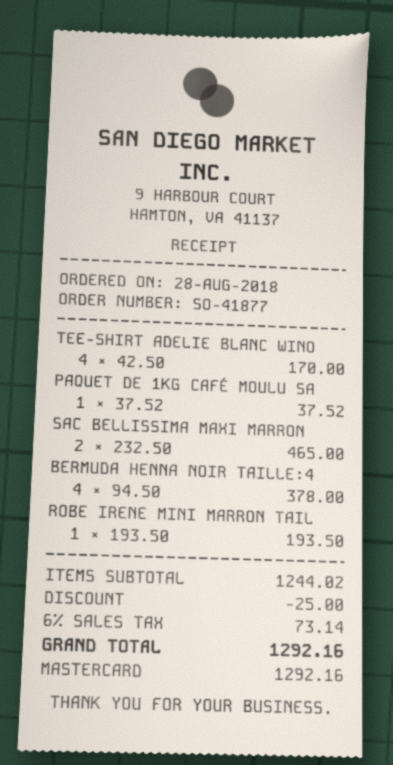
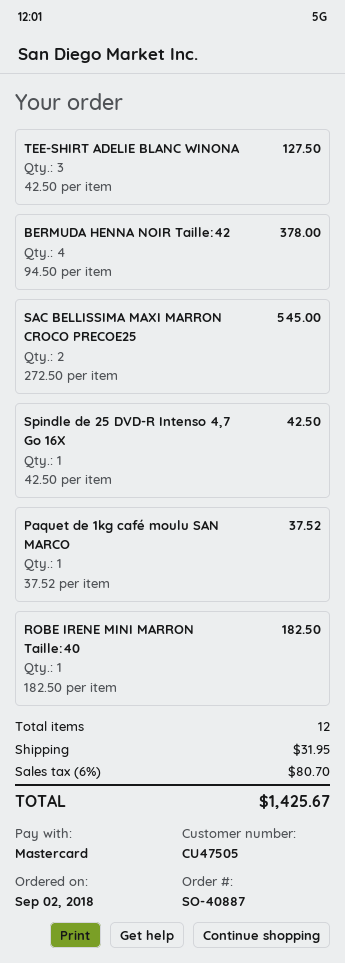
order number: SO-41877 -> SO-40887
order date: 2018-08-28 -> 2018-09-02
TEE-SHIRT ADELIE BLANC WINO: 4 x 42.50 = 170.00 -> 3 x 42.50 = 127.50
SAC BELLISSIMA MAXI MARRON: 2 x 232.50 = 465.00 -> 2 x 272.50 = 545.00
ROBE IRENE MINI MARRON TAIL: 1 x 193.50 = 193.50 -> 1 x 182.50 = 182.50
Spindle de 25 DVD-R Intenso 4,7 Go 16X: none -> 1 x 42.50 = 42.50
discount: 25.00 -> none
shipping: none -> 31.95
tax: 6% = 73.14 -> 6% = 80.70
total: 1292.16 -> 1425.67

